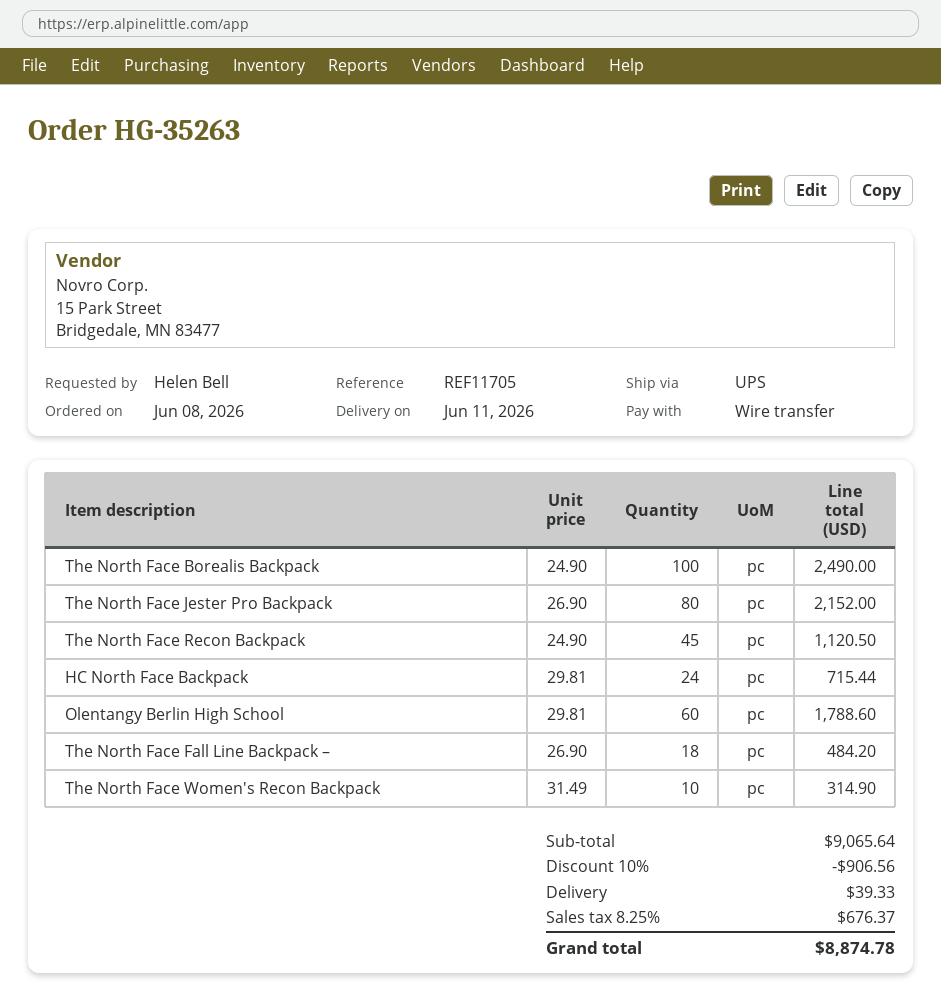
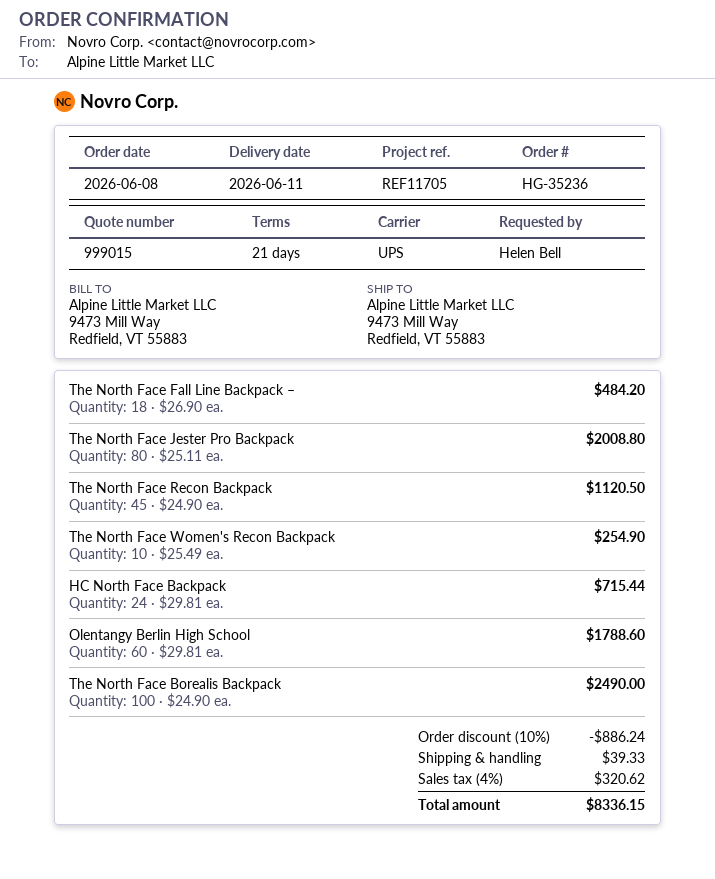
order number: HG-35263 -> HG-35236
The North Face Jester Pro Backpack: 80 x 26.90 = 2152.00 -> 80 x 25.11 = 2008.80
The North Face Women's Recon Backpack: 10 x 31.49 = 314.90 -> 10 x 25.49 = 254.90
discount: 10% = 906.56 -> 10% = 886.24
tax: 8.25% = 676.37 -> 4% = 320.62
total: 8874.78 -> 8336.15

